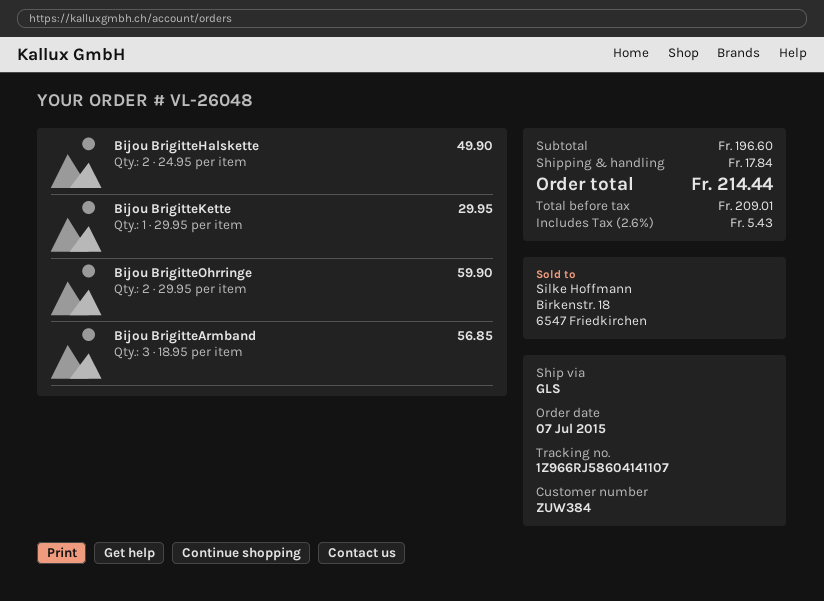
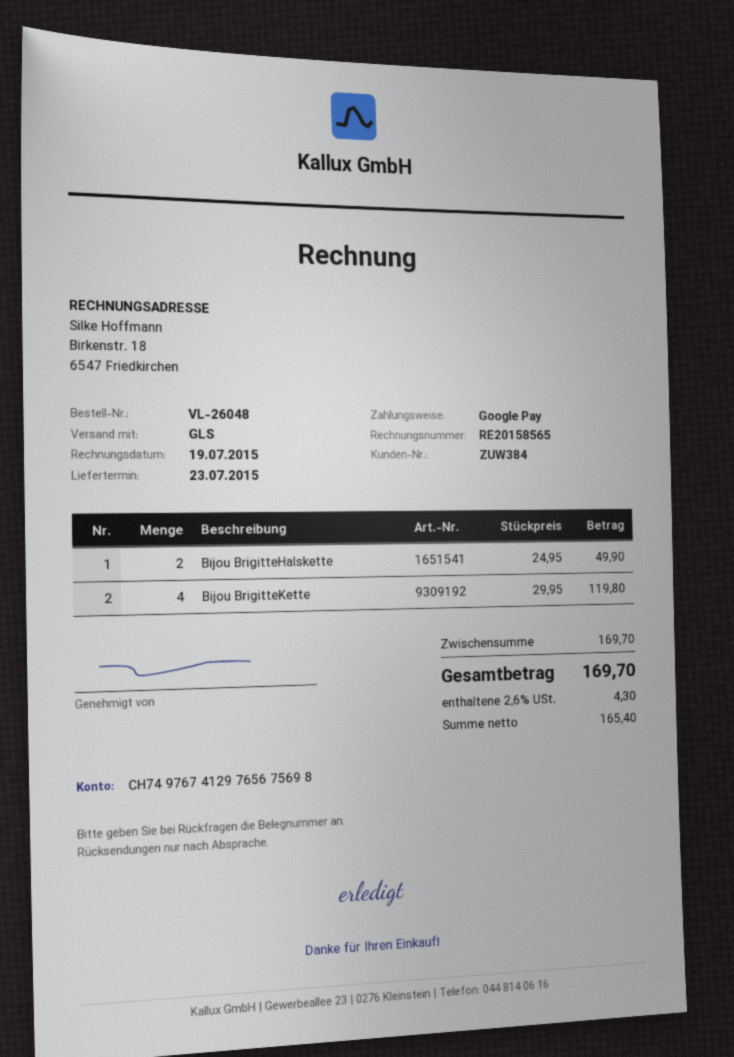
Bijou BrigitteKette: 1 x 29.95 = 29.95 -> 4 x 29.95 = 119.80
Bijou BrigitteOhrringe: 2 x 29.95 = 59.90 -> none
Bijou BrigitteArmband: 3 x 18.95 = 56.85 -> none
subtotal: 196.60 -> 169.70
shipping: 17.84 -> none
net: 209.01 -> 165.40
tax: 2.6% = 5.43 -> 2.6% = 4.30
total: 214.44 -> 169.70

